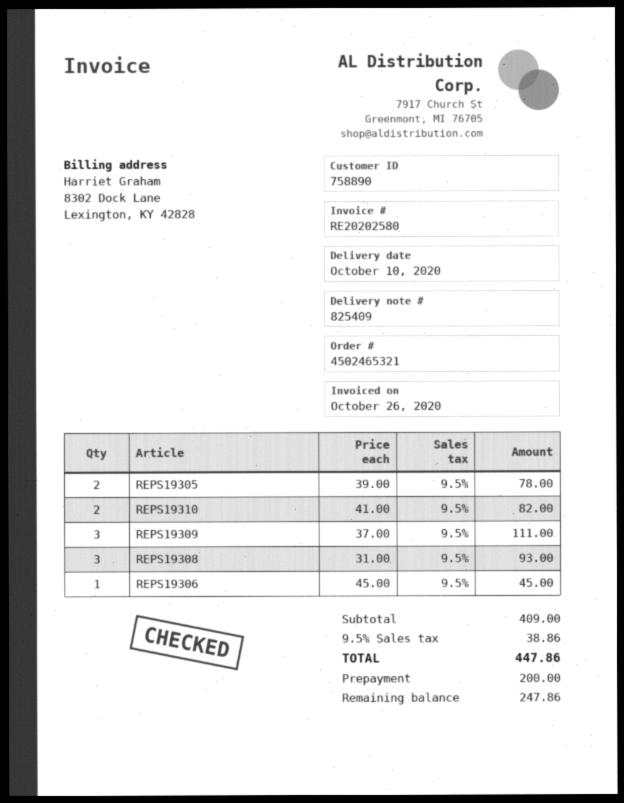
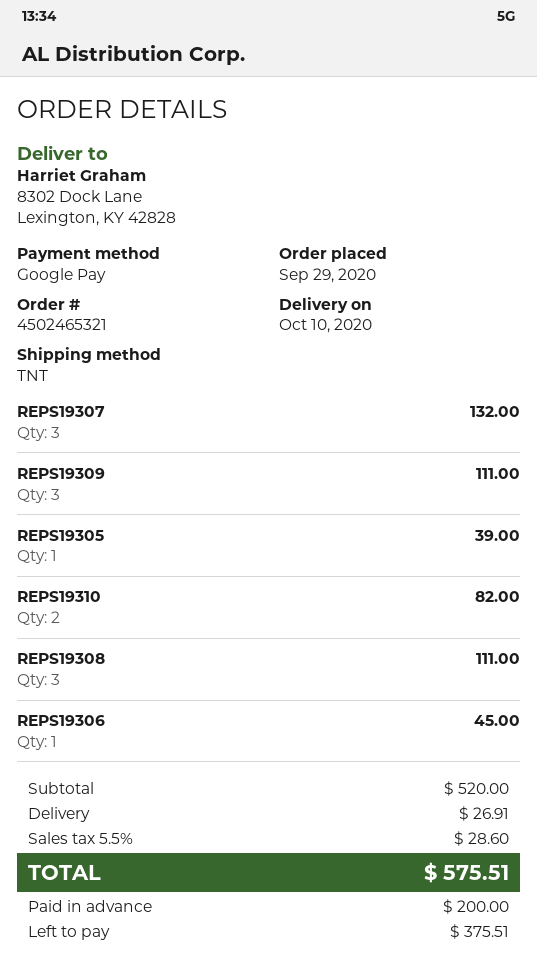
REPS19305: 2 for 78.00 -> 1 for 39.00
REPS19308: 3 for 93.00 -> 3 for 111.00
REPS19307: none -> 3 for 132.00
subtotal: 409.00 -> 520.00
shipping: none -> 26.91
tax: 9.5% = 38.86 -> 5.5% = 28.60
total: 447.86 -> 575.51
balance: 247.86 -> 375.51

